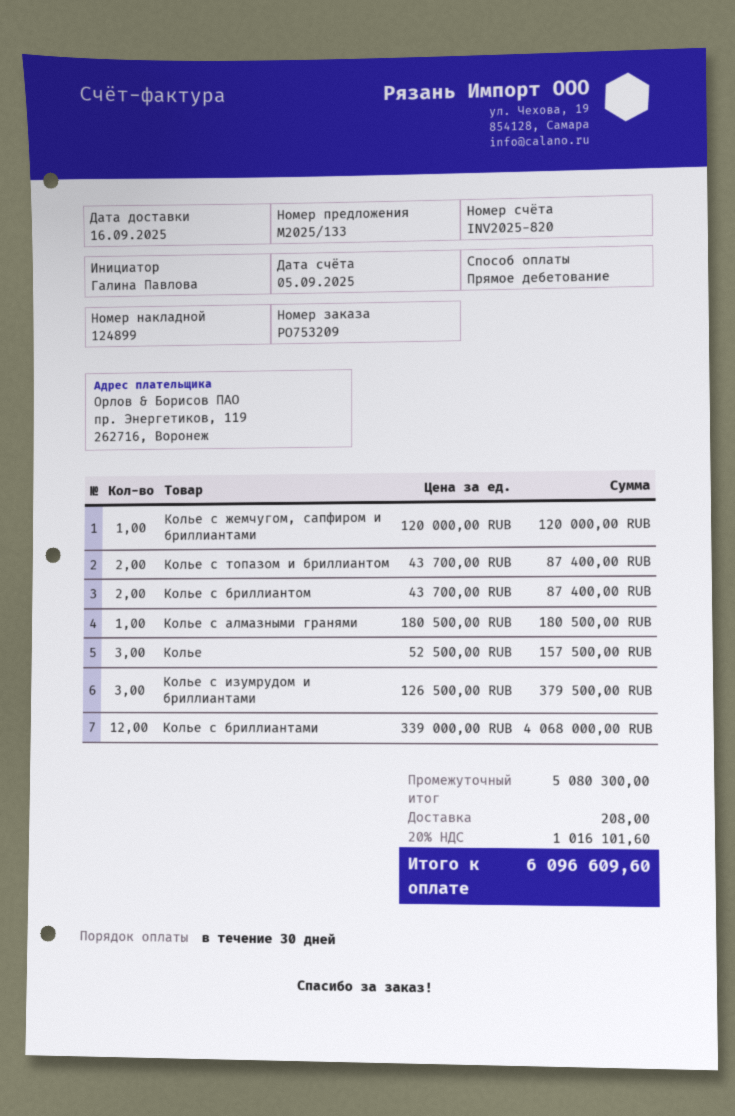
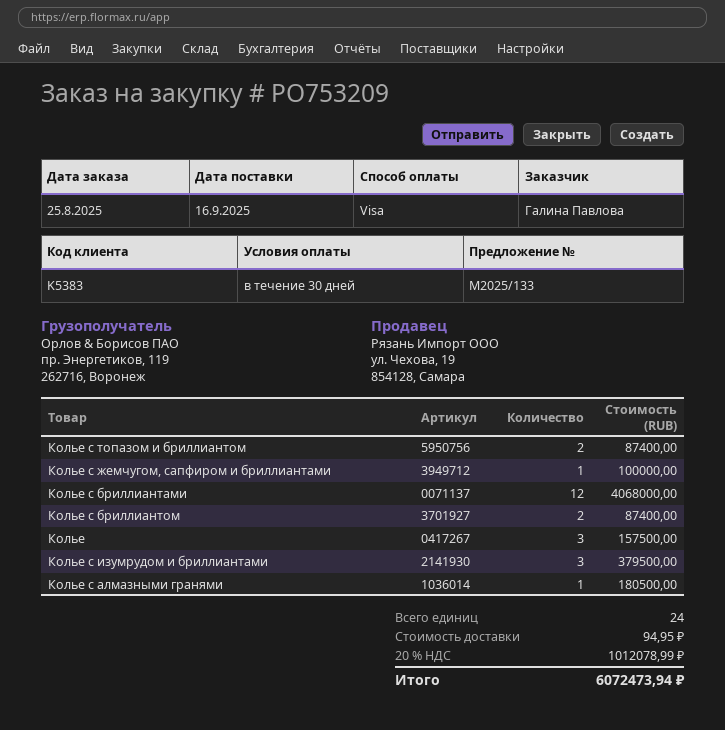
payment method: direct debit -> Visa
Колье с жемчугом, сапфиром и бриллиантами: 1 for 120000.00 -> 1 for 100000.00
shipping: 208.00 -> 94.95
tax: 20% = 1016101.60 -> 20% = 1012078.99
total: 6096609.60 -> 6072473.94

